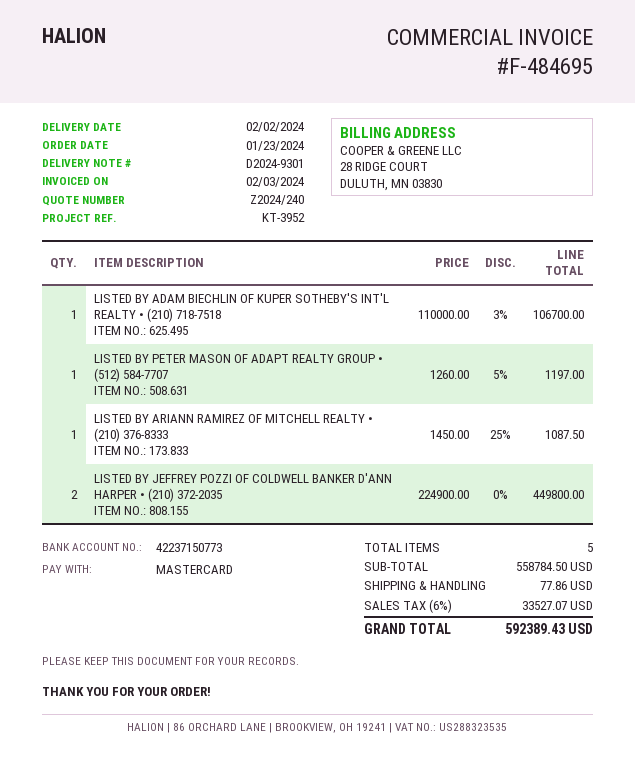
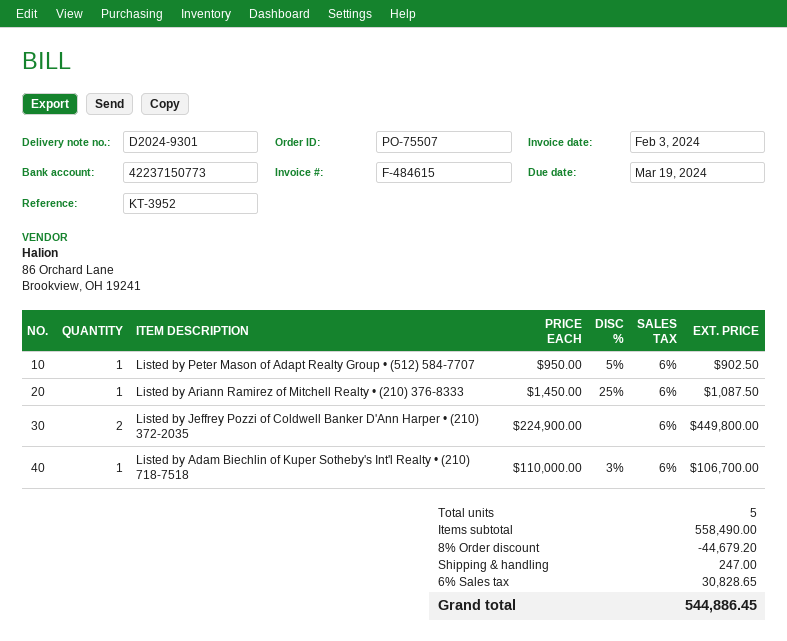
invoice number: F-484695 -> F-484615
LISTED BY PETER MASON OF ADAPT REALTY GROUP • (512) 584-7707: 1 x 1260.00 - 5% = 1197.00 -> 1 x 950.00 - 5% = 902.50
subtotal: 558784.50 -> 558490.00
discount: none -> 8% = 44679.20
shipping: 77.86 -> 247.00
tax: 6% = 33527.07 -> 6% = 30828.65
total: 592389.43 -> 544886.45

